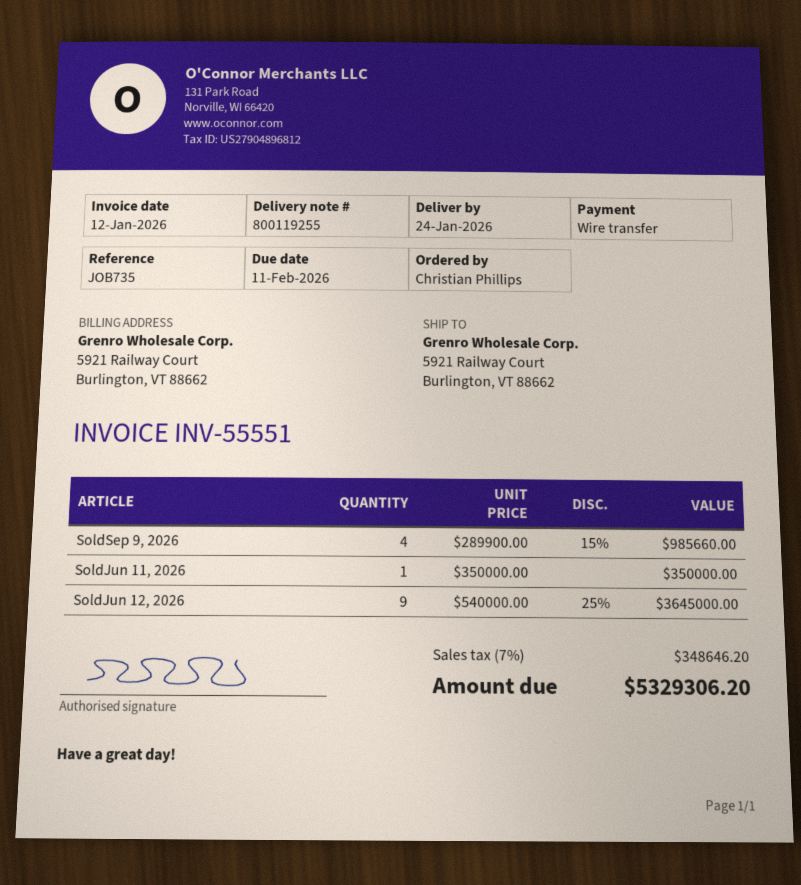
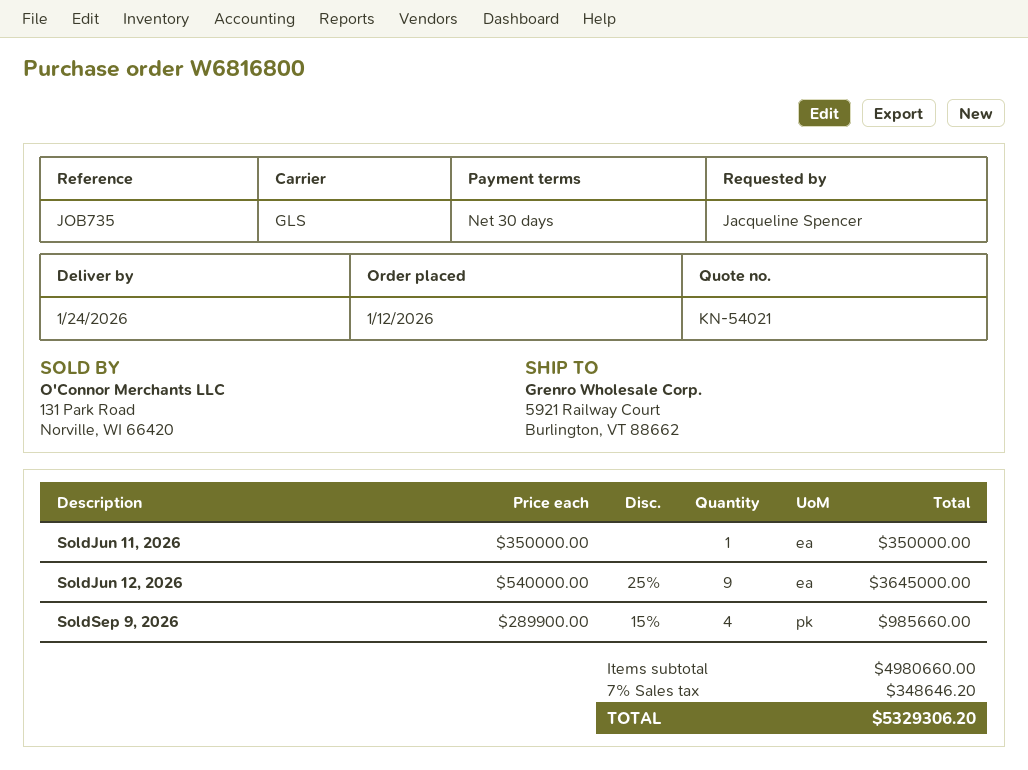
ordered by: Christian Phillips -> Jacqueline Spencer

